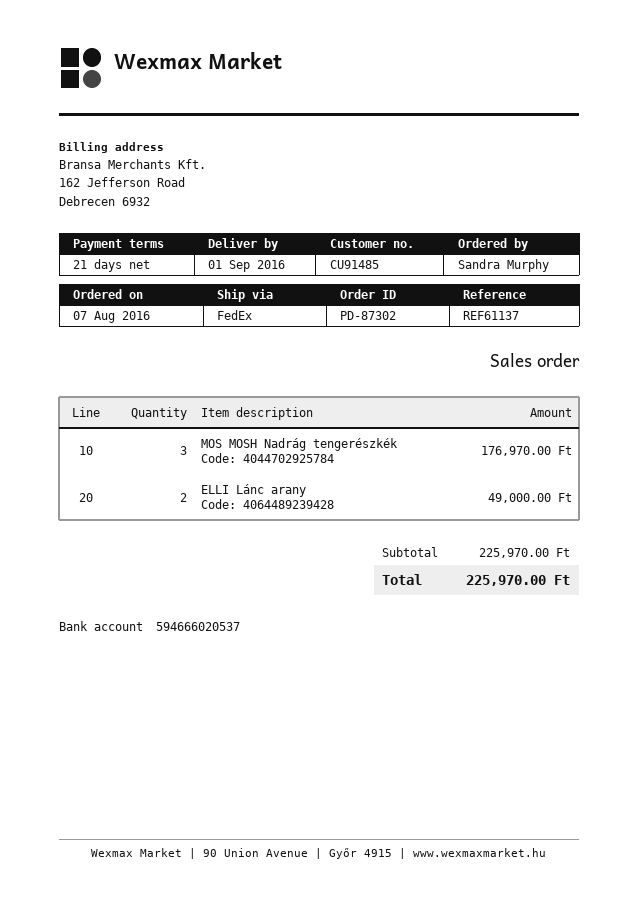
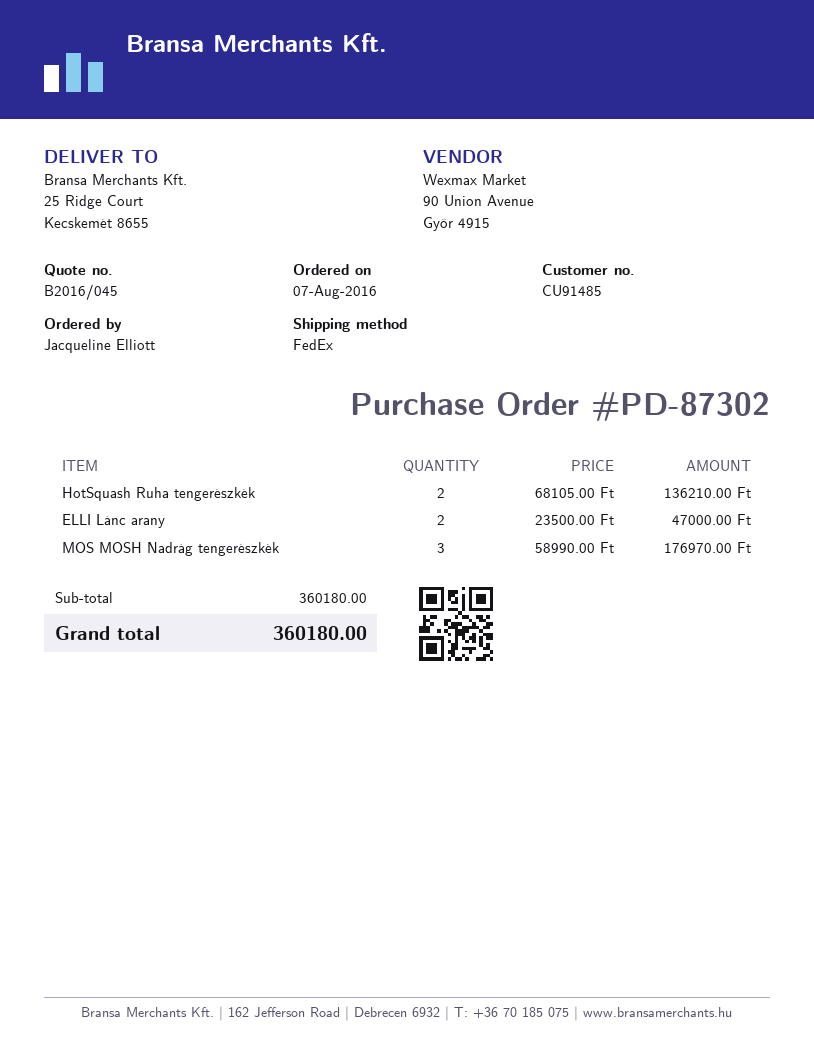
ordered by: Sandra Murphy -> Jacqueline Elliott
ELLI Lánc arany: 2 for 49000.00 -> 2 for 47000.00
HotSquash Ruha tengerészkék: none -> 2 for 136210.00
subtotal: 225970.00 -> 360180.00
total: 225970.00 -> 360180.00

